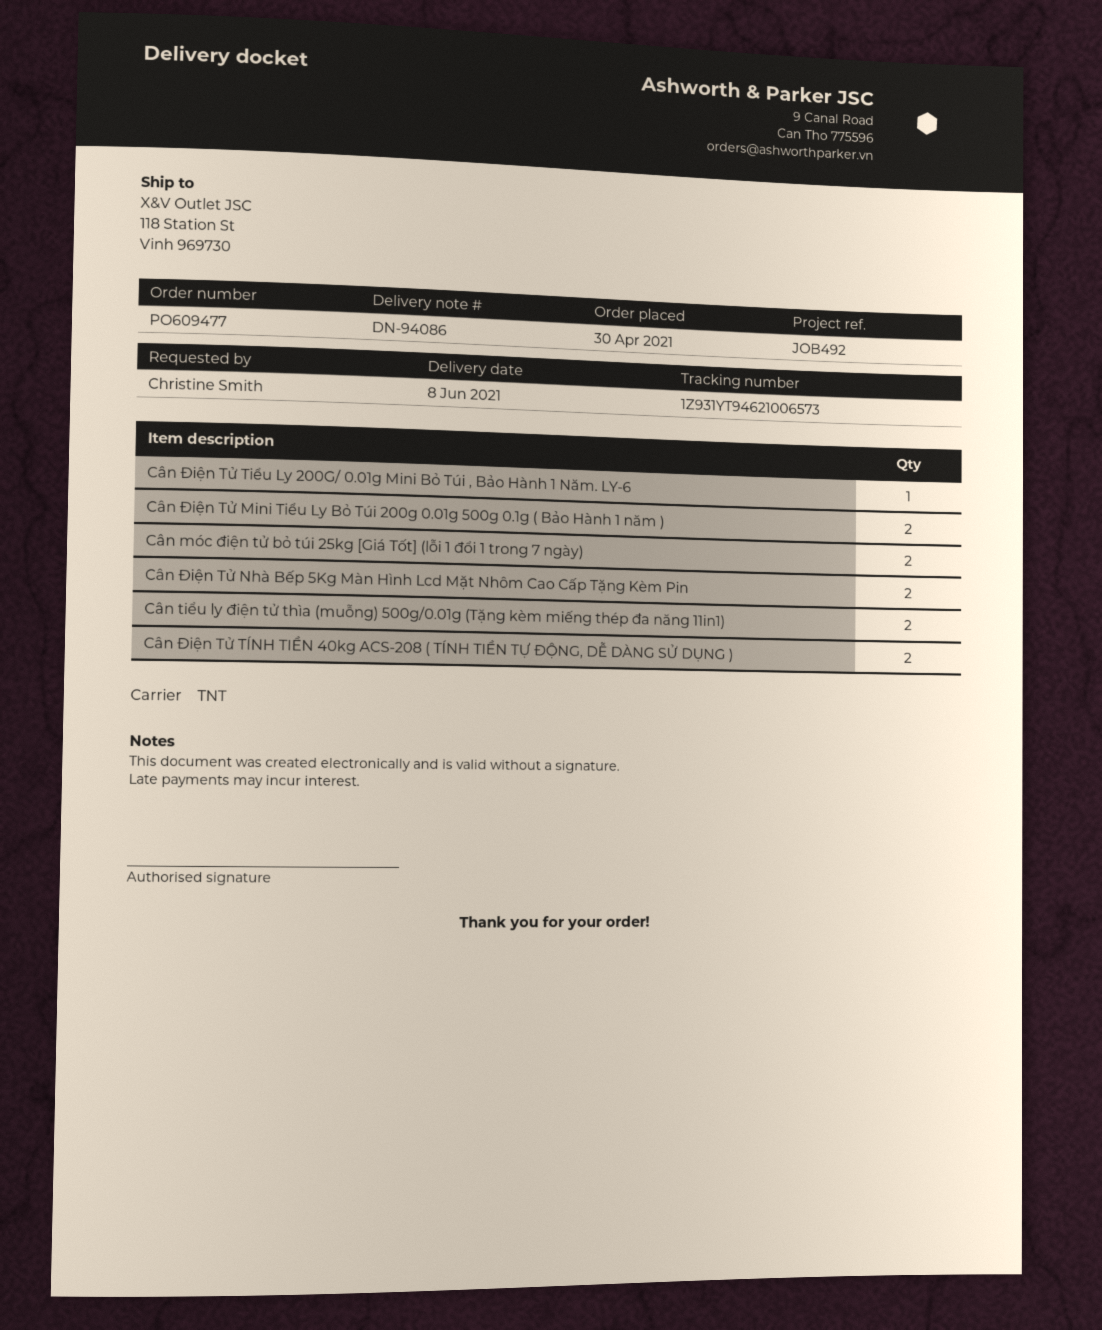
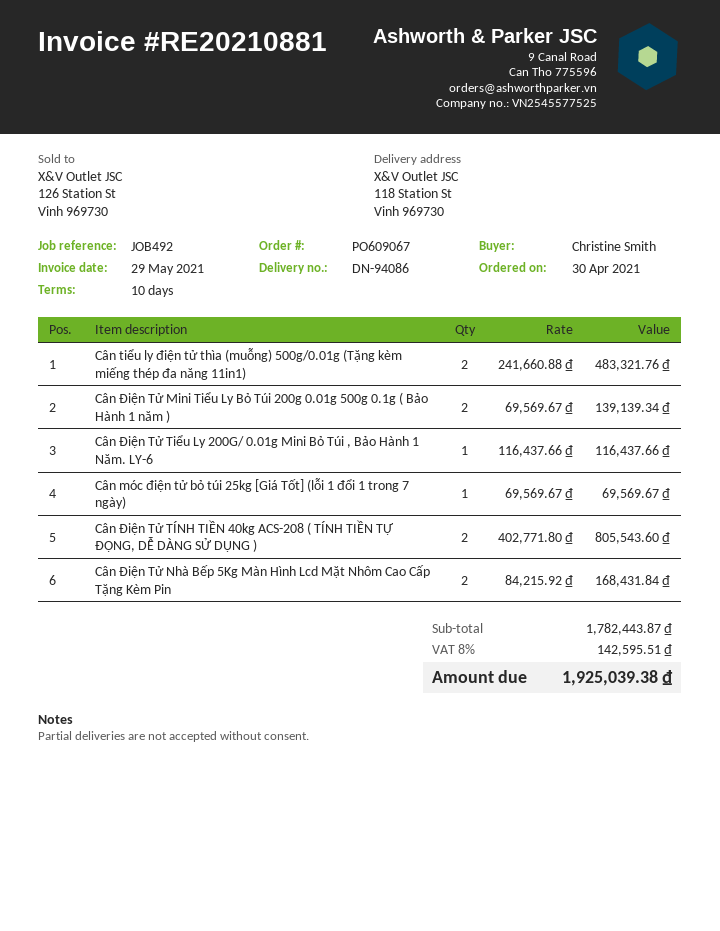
order number: PO609477 -> PO609067
Cân móc điện tử bỏ túi 25kg [Giá Tốt] (lỗi 1 đổi 1 trong 7 ngày): 2 -> 1

